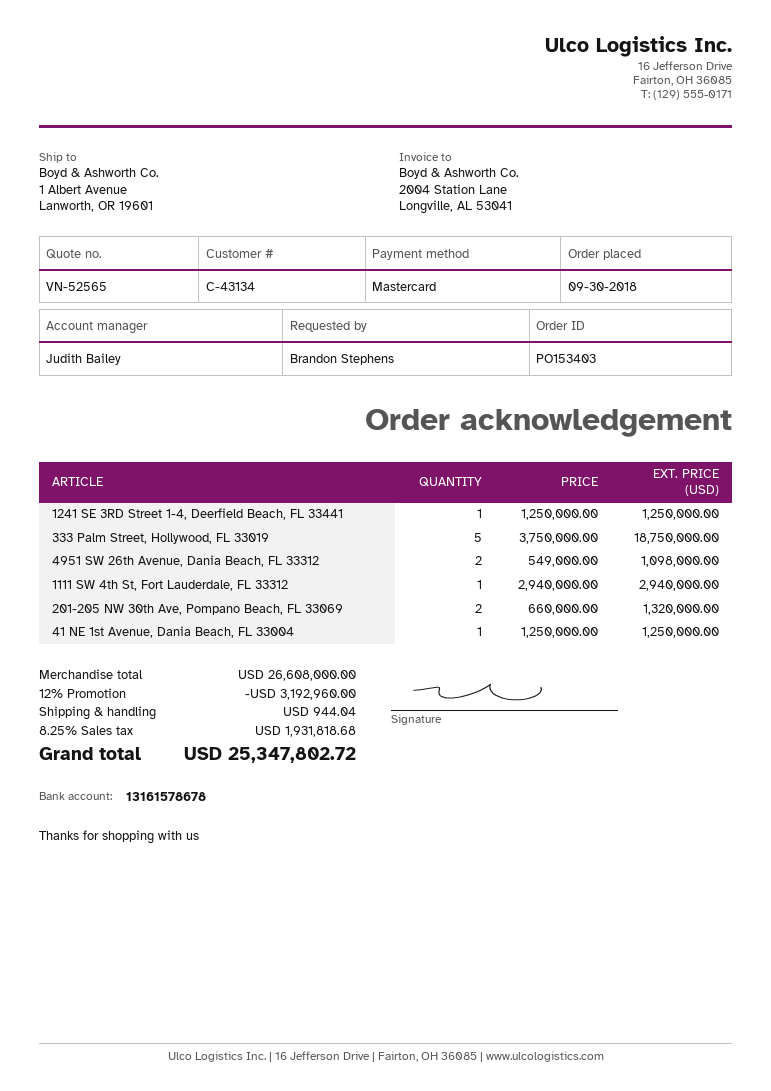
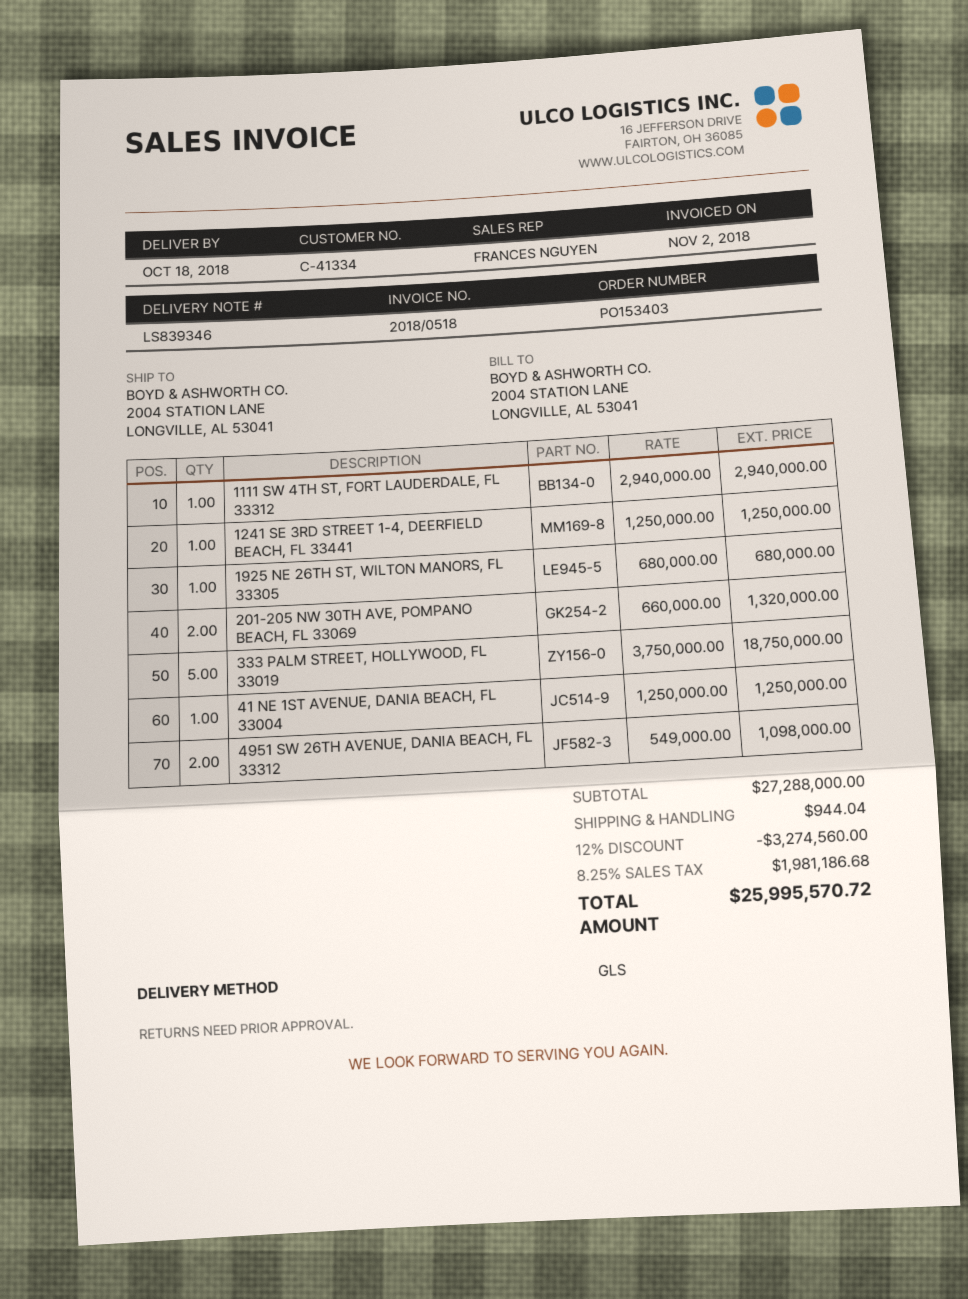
customer number: C-43134 -> C-41334
sales rep: Judith Bailey -> FRANCES NGUYEN
ship to: 1 Albert Avenue, Lanworth, OR 19601 -> 2004 STATION LANE, LONGVILLE, AL 53041
1925 NE 26TH ST, WILTON MANORS, FL 33305: none -> 1 x 680000.00 = 680000.00
subtotal: 26608000.00 -> 27288000.00
discount: 12% = 3192960.00 -> 12% = 3274560.00
tax: 8.25% = 1931818.68 -> 8.25% = 1981186.68
total: 25347802.72 -> 25995570.72

